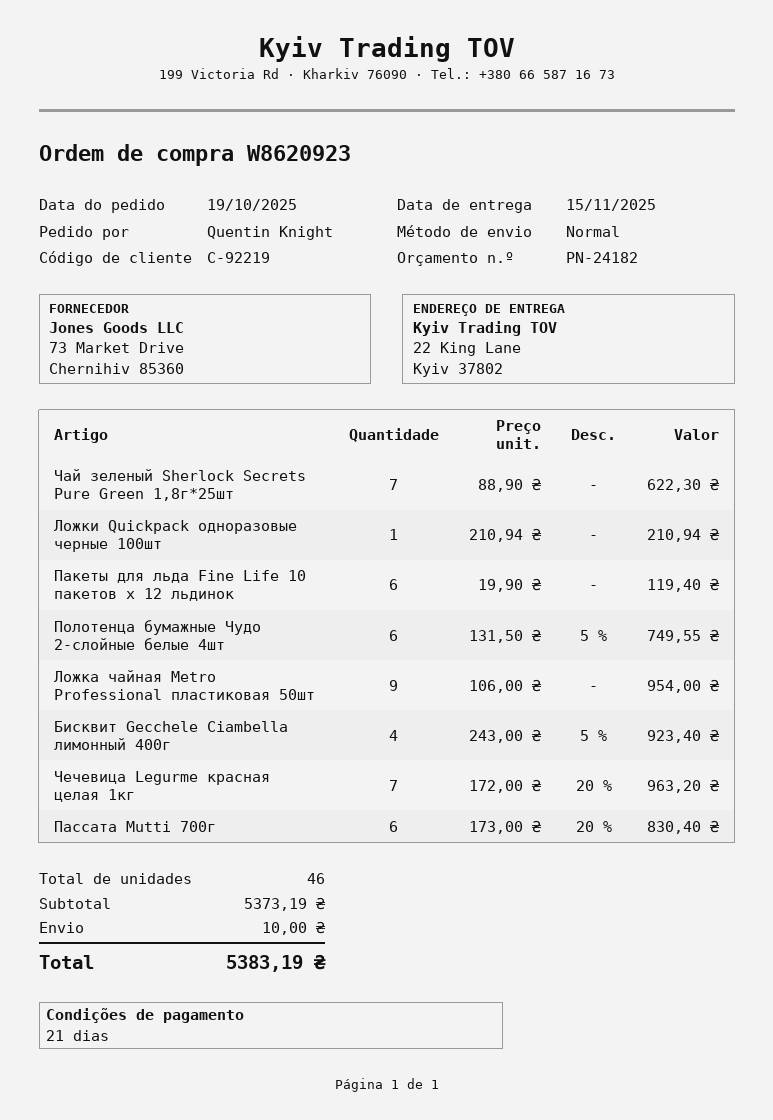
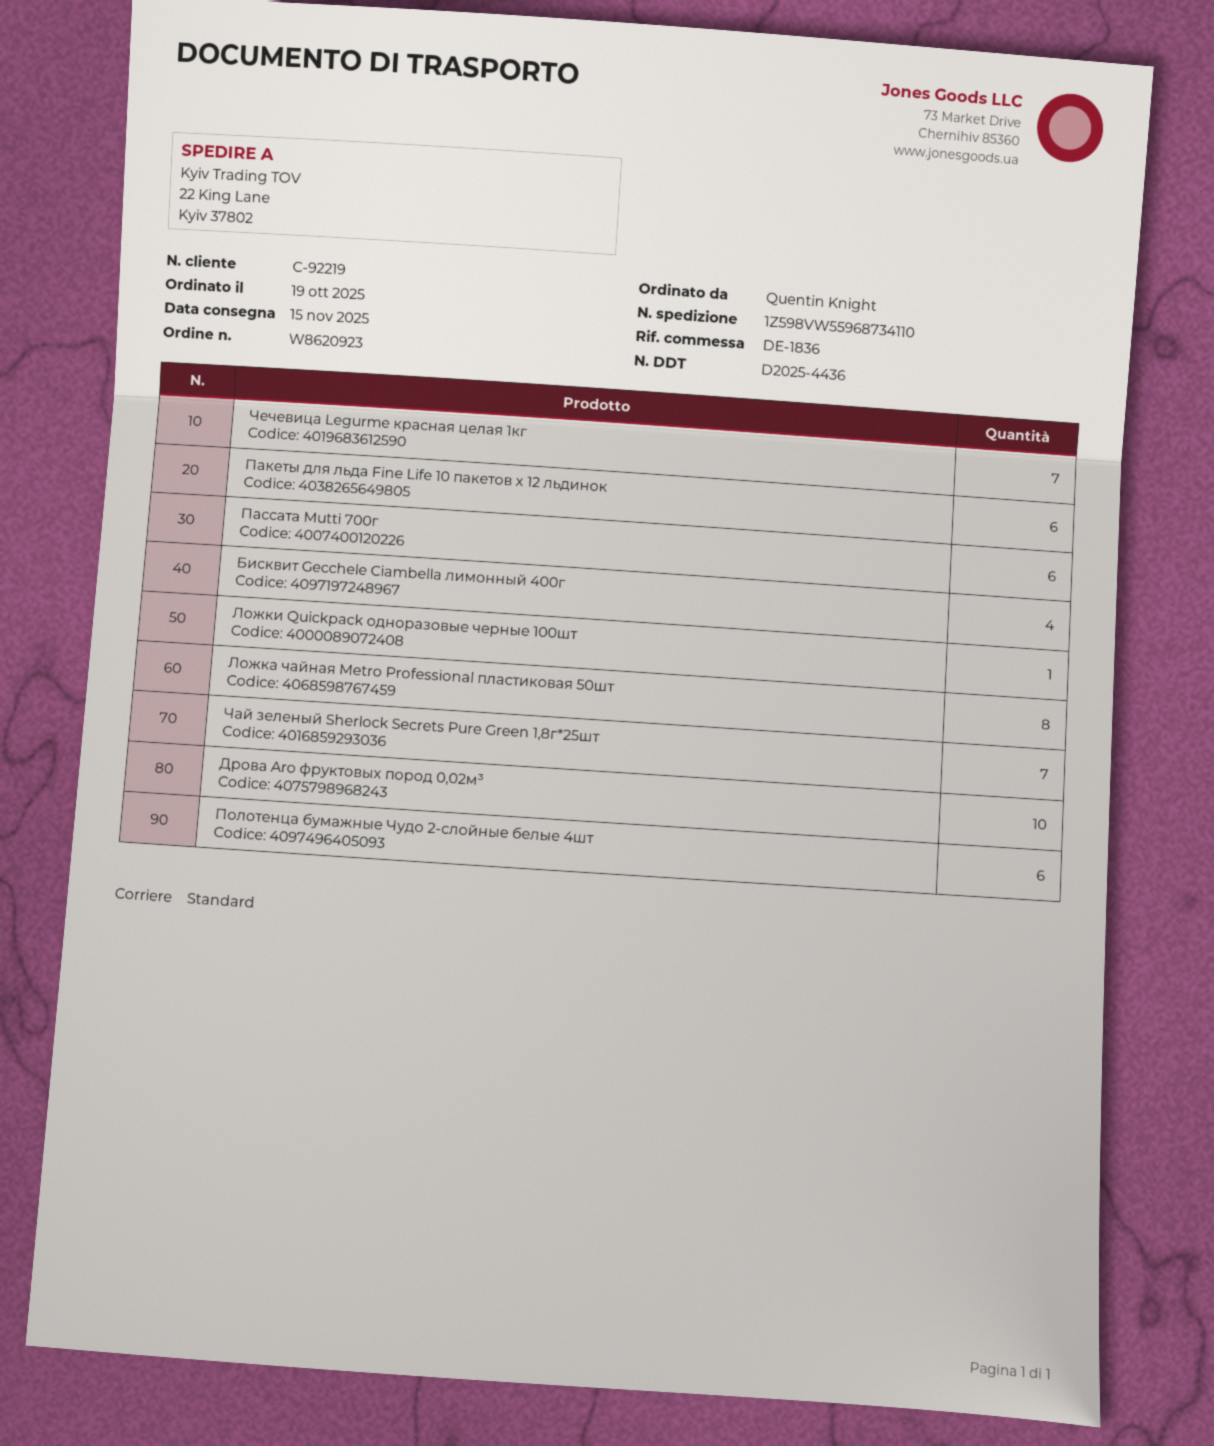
Ложка чайная Metro Professional пластиковая 50шт: 9 -> 8
Дрова Aro фруктовых пород 0,02м³: none -> 10

